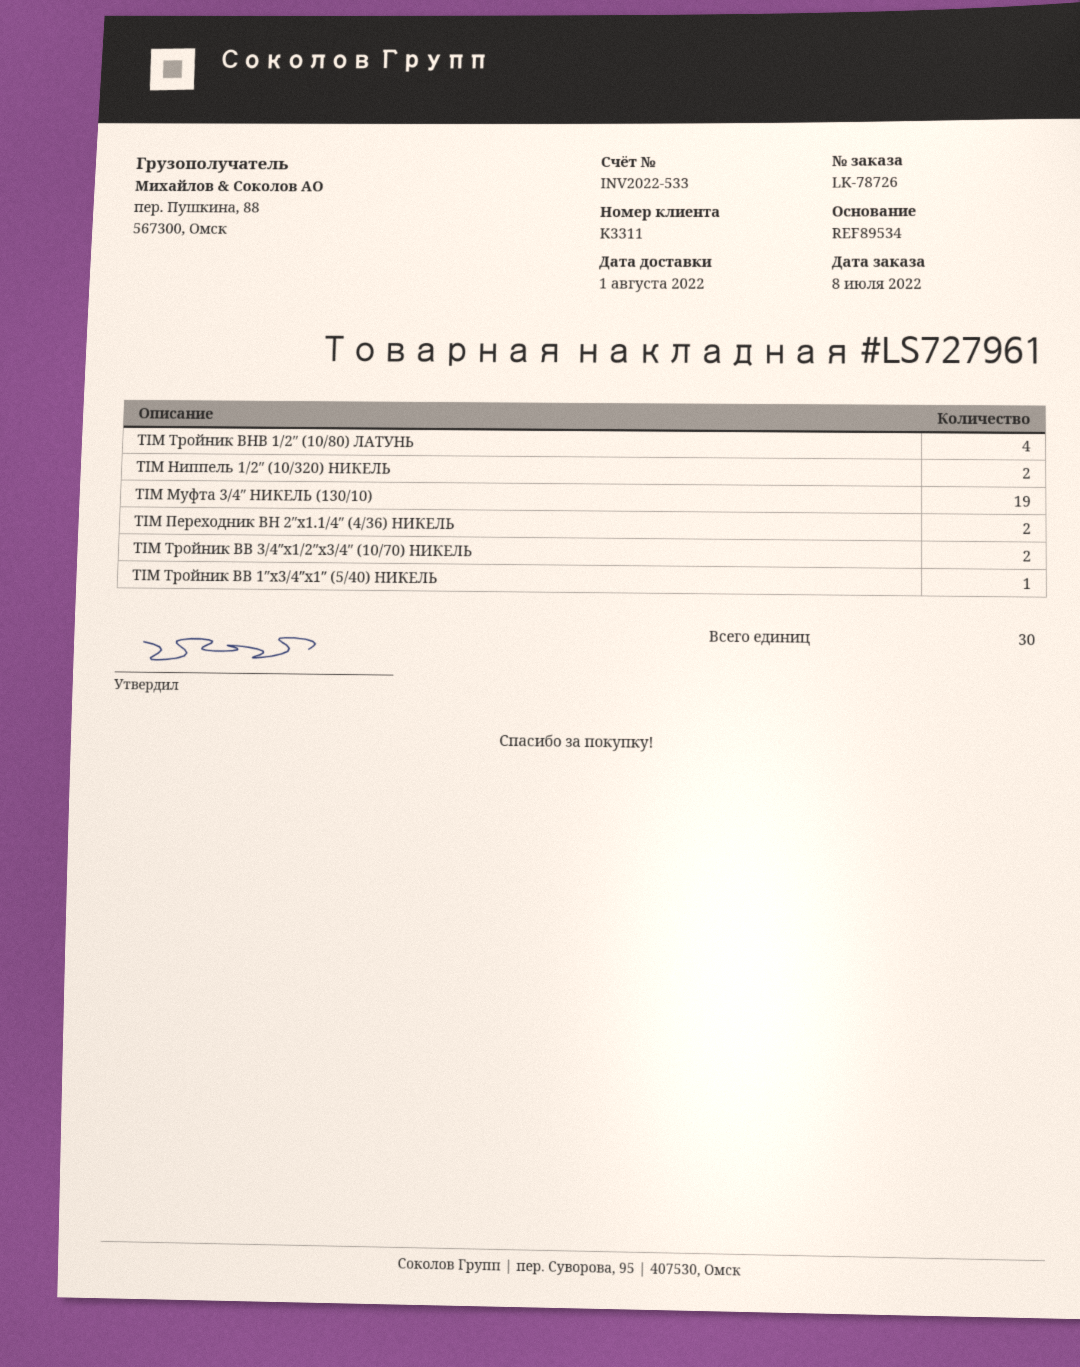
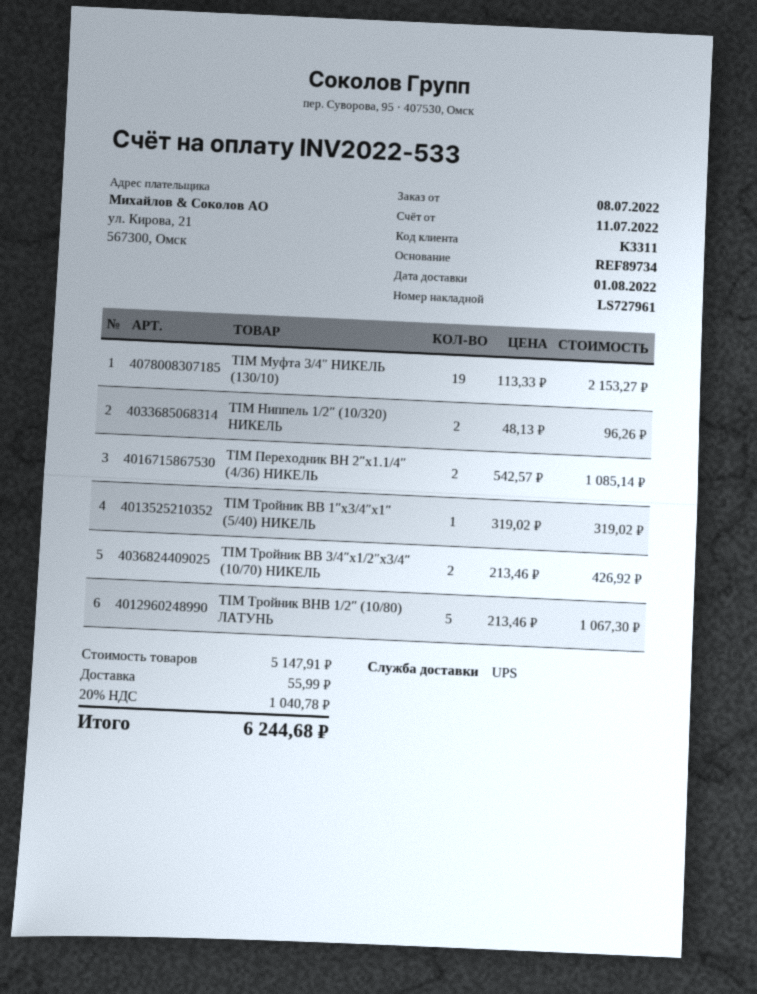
reference: REF89534 -> REF89734
TIM Тройник ВНВ 1/2″ (10/80) ЛАТУНЬ: 4 -> 5

